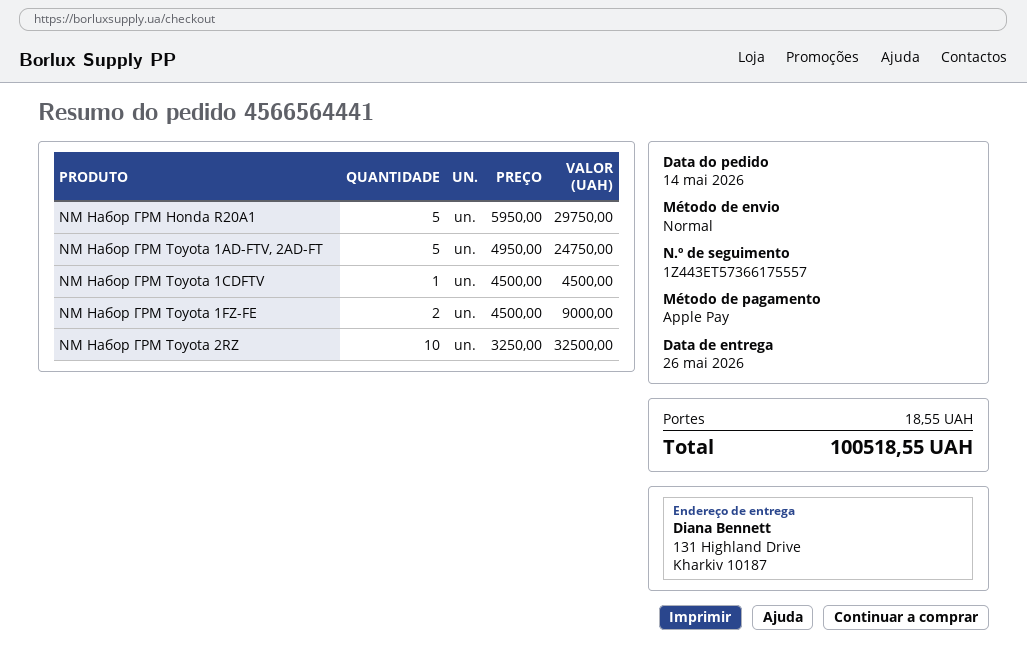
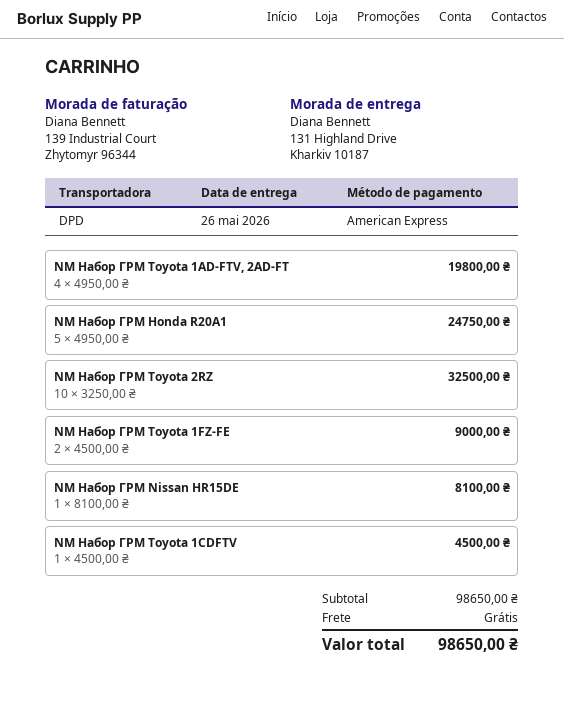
payment method: Apple Pay -> American Express
shipping method: standard -> DPD
NM Набор ГРМ Honda R20A1: 5 x 5950.00 = 29750.00 -> 5 x 4950.00 = 24750.00
NM Набор ГРМ Toyota 1AD-FTV, 2AD-FT: 5 x 4950.00 = 24750.00 -> 4 x 4950.00 = 19800.00
NM Набор ГРМ Nissan HR15DE: none -> 1 x 8100.00 = 8100.00
shipping: 18.55 -> 0.00
total: 100518.55 -> 98650.00

